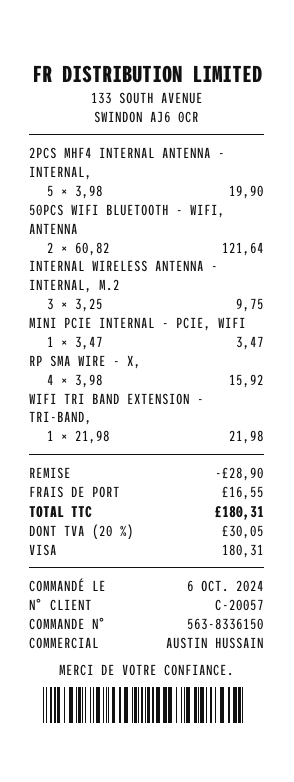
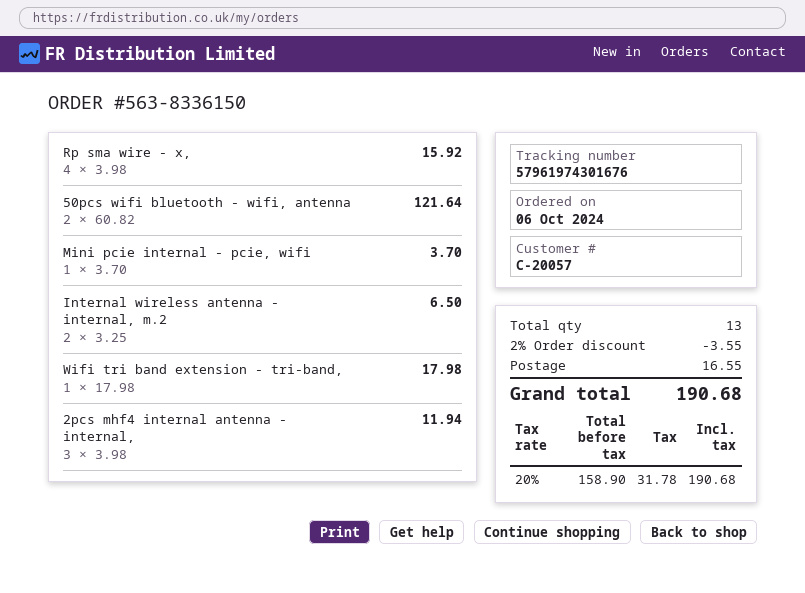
2PCS MHF4 INTERNAL ANTENNA - INTERNAL,: 5 x 3.98 = 19.90 -> 3 x 3.98 = 11.94
INTERNAL WIRELESS ANTENNA - INTERNAL, M.2: 3 x 3.25 = 9.75 -> 2 x 3.25 = 6.50
MINI PCIE INTERNAL - PCIE, WIFI: 1 x 3.47 = 3.47 -> 1 x 3.70 = 3.70
WIFI TRI BAND EXTENSION - TRI-BAND,: 1 x 21.98 = 21.98 -> 1 x 17.98 = 17.98
discount: 28.90 -> 3.55
tax: 20% = 30.05 -> 20% = 31.78
total: 180.31 -> 190.68

